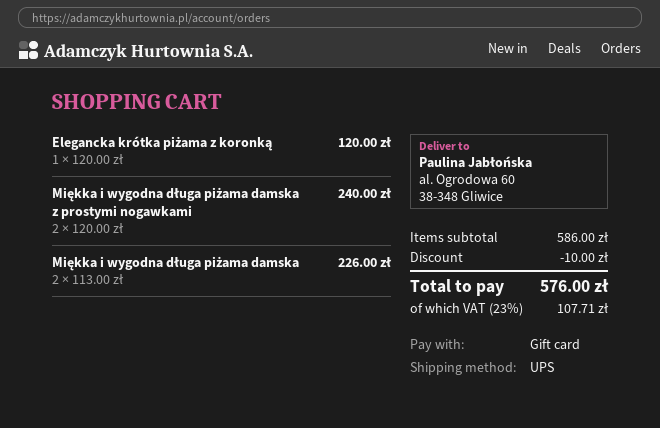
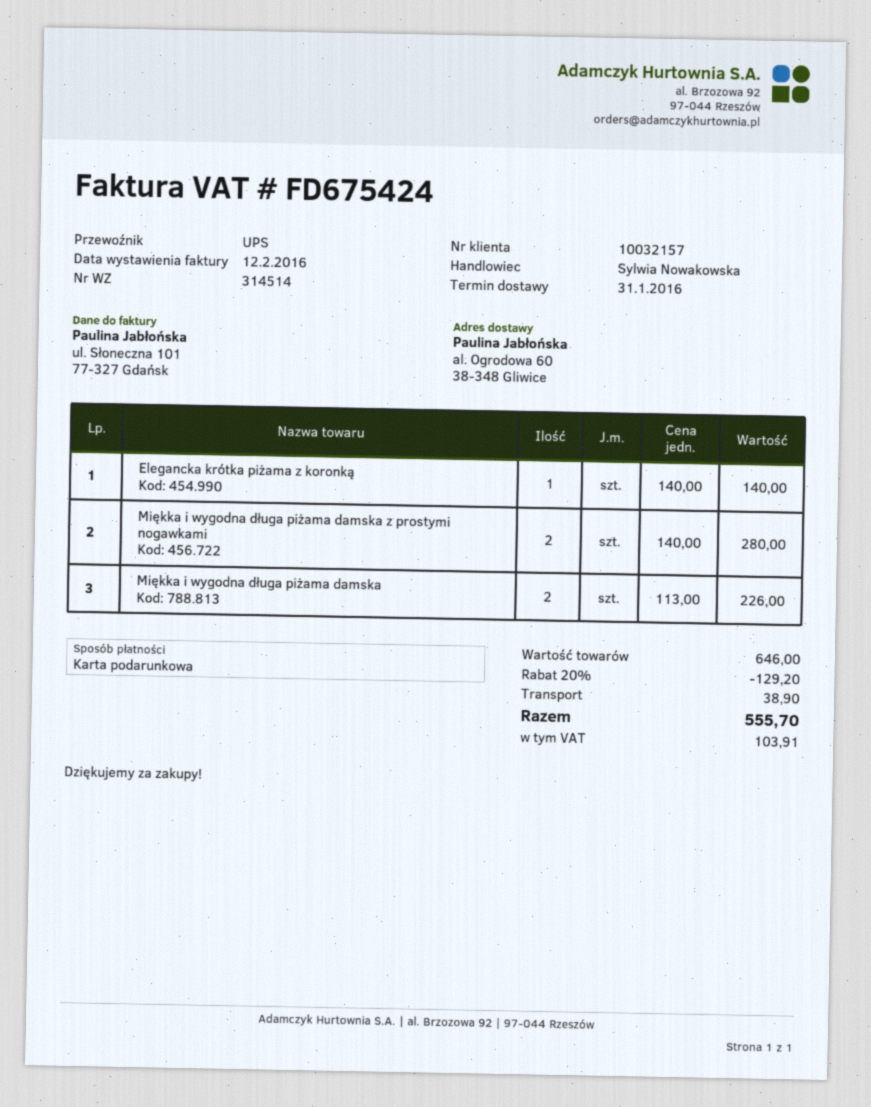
Elegancka krótka piżama z koronką: 1 x 120.00 = 120.00 -> 1 x 140.00 = 140.00
Miękka i wygodna długa piżama damska z prostymi nogawkami: 2 x 120.00 = 240.00 -> 2 x 140.00 = 280.00
subtotal: 586.00 -> 646.00
discount: 10.00 -> 129.20
shipping: none -> 38.90
tax: 107.71 -> 103.91
total: 576.00 -> 555.70

